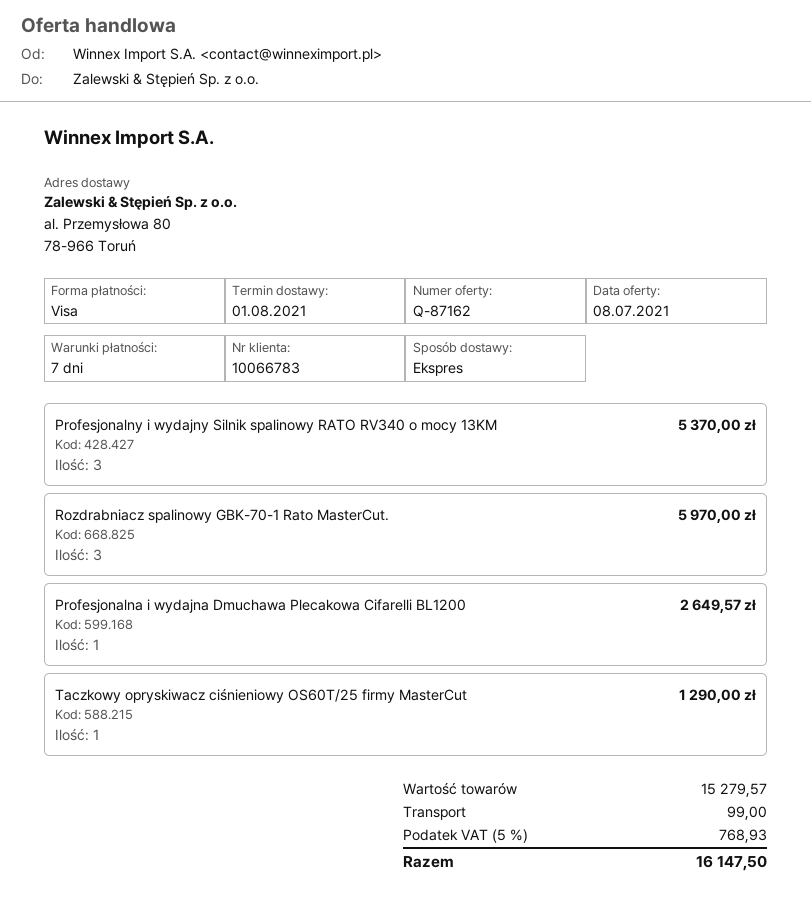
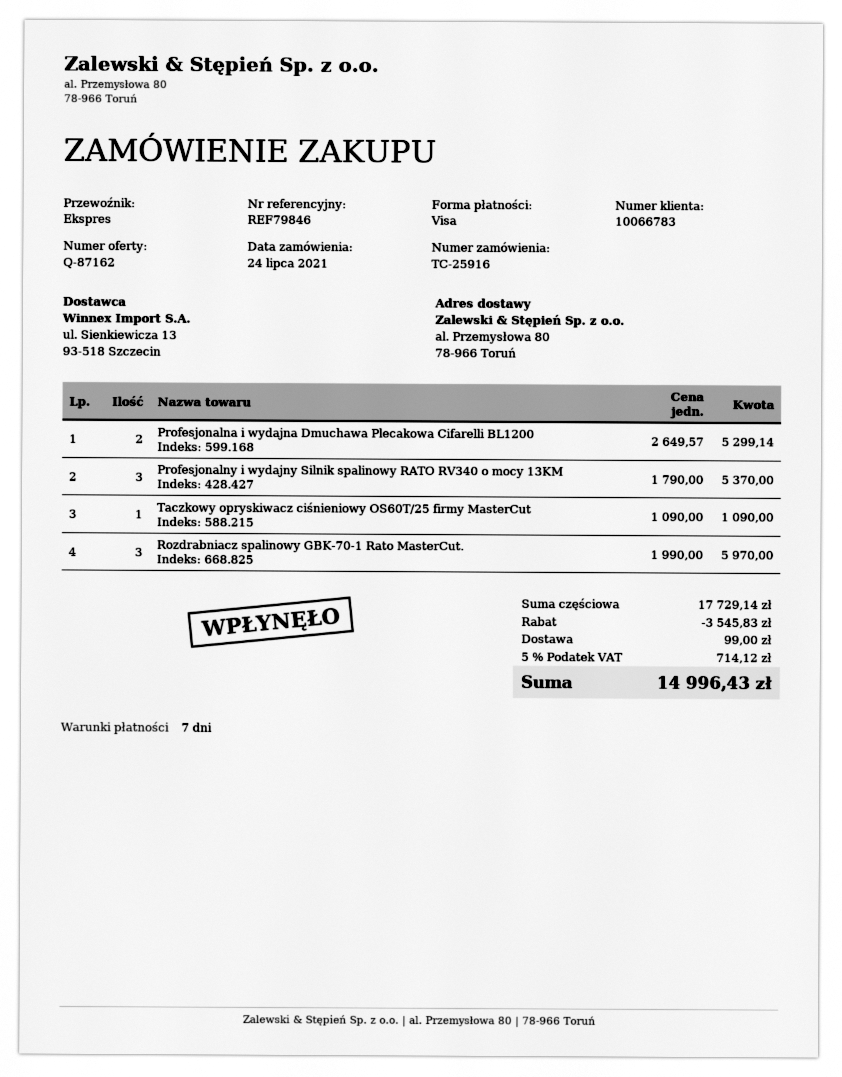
Profesjonalna i wydajna Dmuchawa Plecakowa Cifarelli BL1200: 1 for 2649.57 -> 2 for 5299.14
Taczkowy opryskiwacz ciśnieniowy OS60T/25 firmy MasterCut: 1 for 1290.00 -> 1 for 1090.00
subtotal: 15279.57 -> 17729.14
discount: none -> 3545.83
tax: 5% = 768.93 -> 5% = 714.12
total: 16147.50 -> 14996.43

